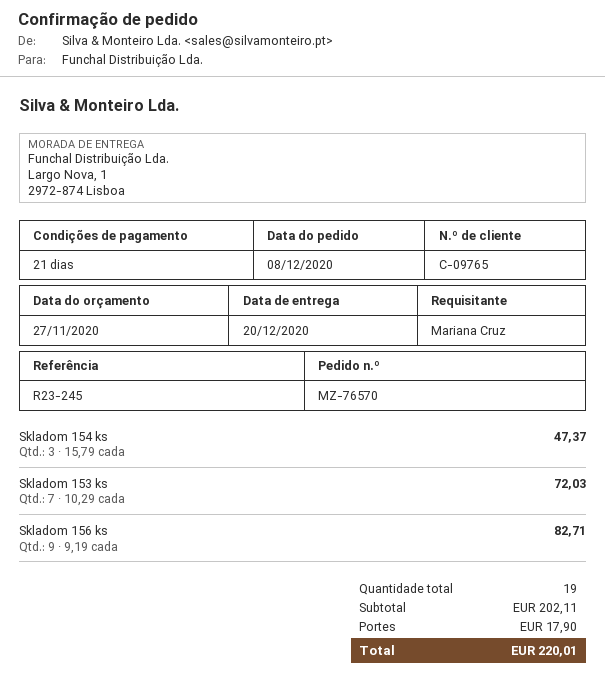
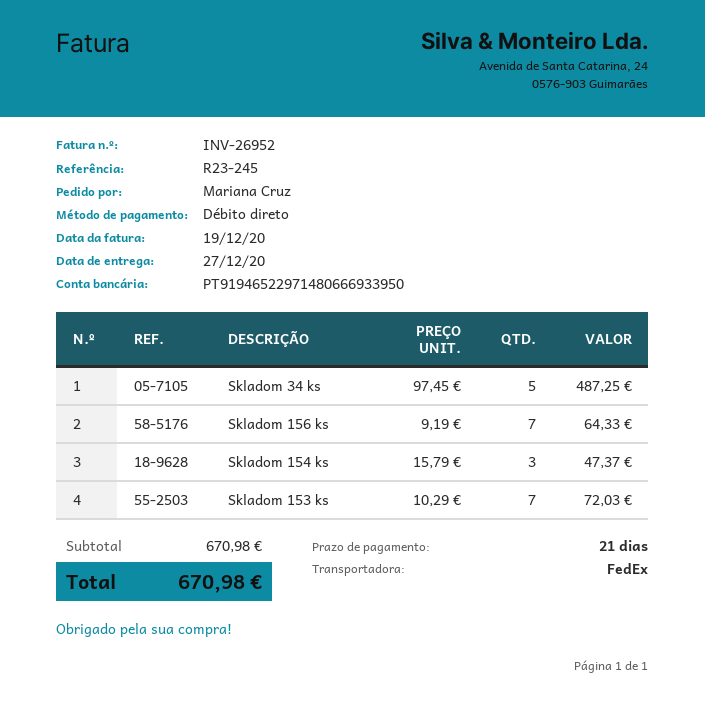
delivery date: 2020-12-20 -> 2020-12-27
Skladom 156 ks: 9 x 9.19 = 82.71 -> 7 x 9.19 = 64.33
Skladom 34 ks: none -> 5 x 97.45 = 487.25
subtotal: 202.11 -> 670.98
shipping: 17.90 -> none
total: 220.01 -> 670.98

